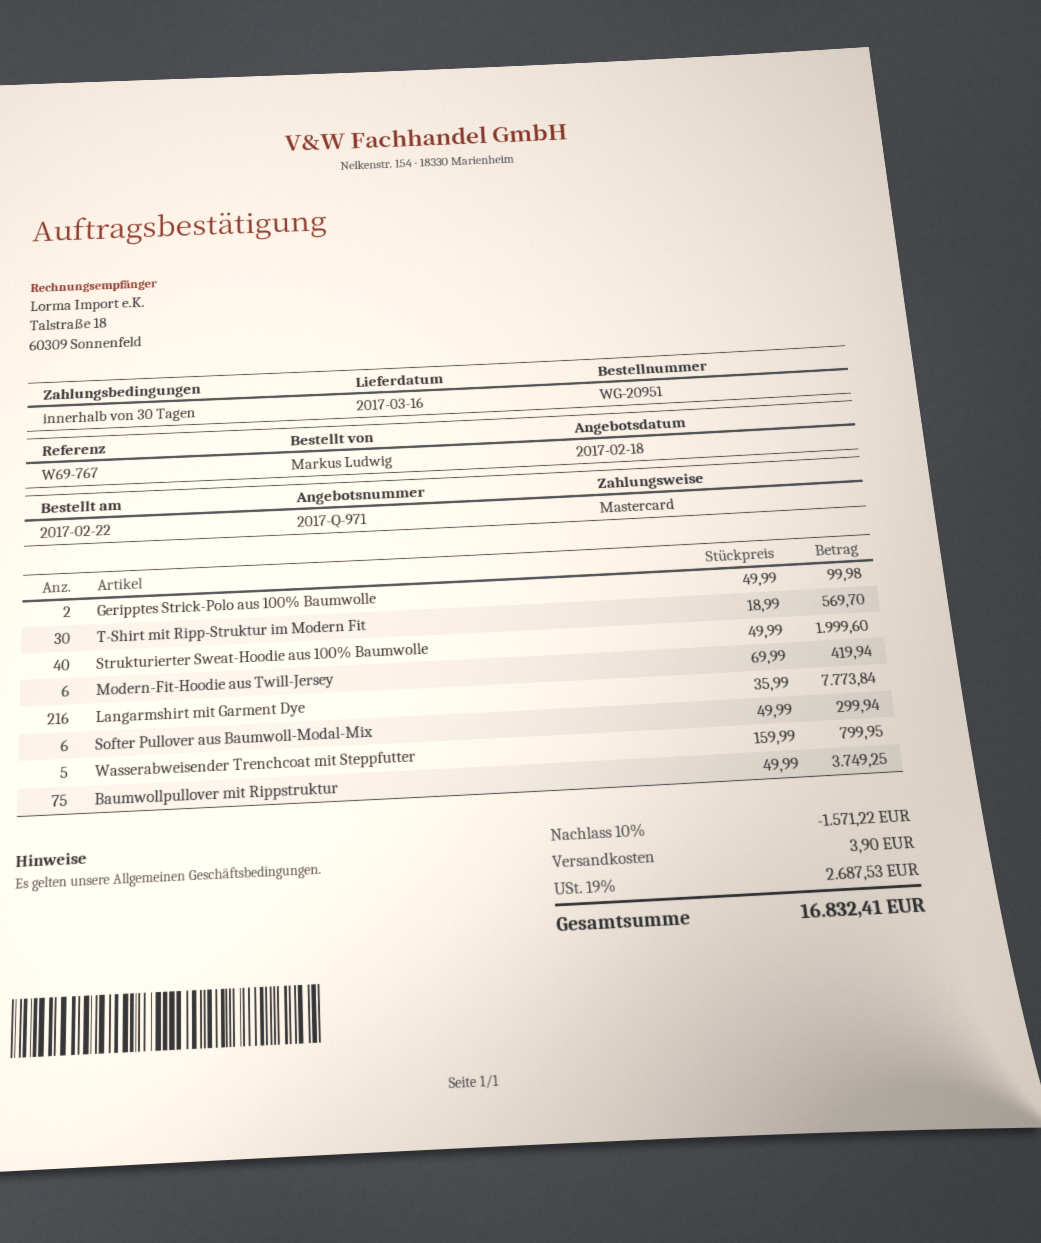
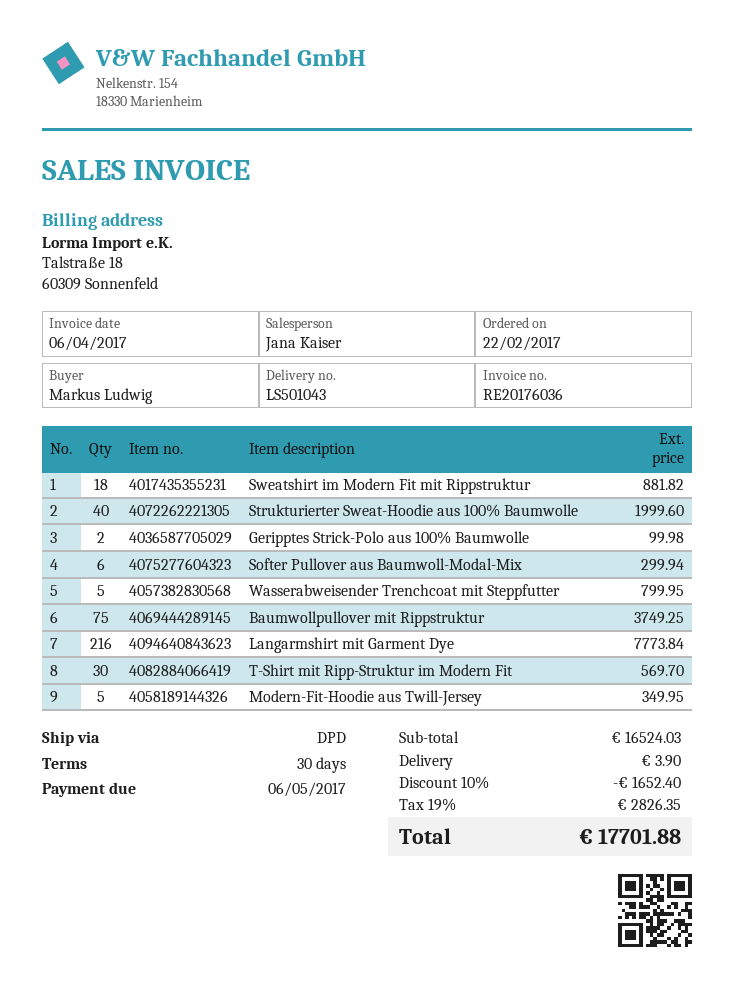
Modern-Fit-Hoodie aus Twill-Jersey: 6 for 419.94 -> 5 for 349.95
Sweatshirt im Modern Fit mit Rippstruktur: none -> 18 for 881.82
discount: 10% = 1571.22 -> 10% = 1652.40
tax: 19% = 2687.53 -> 19% = 2826.35
total: 16832.41 -> 17701.88

